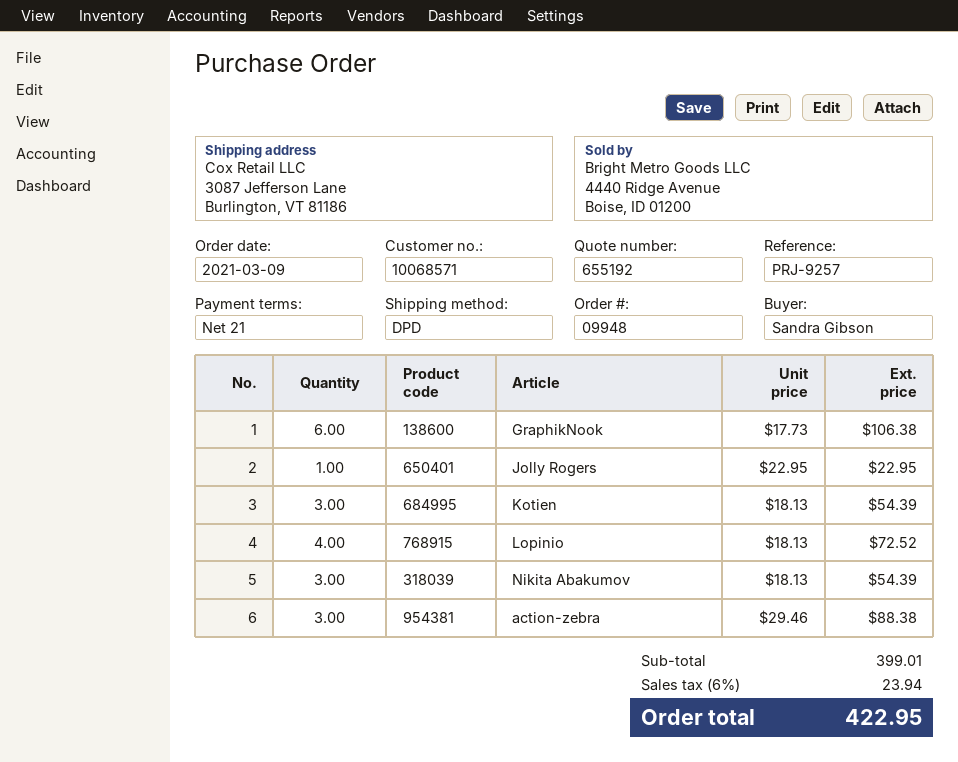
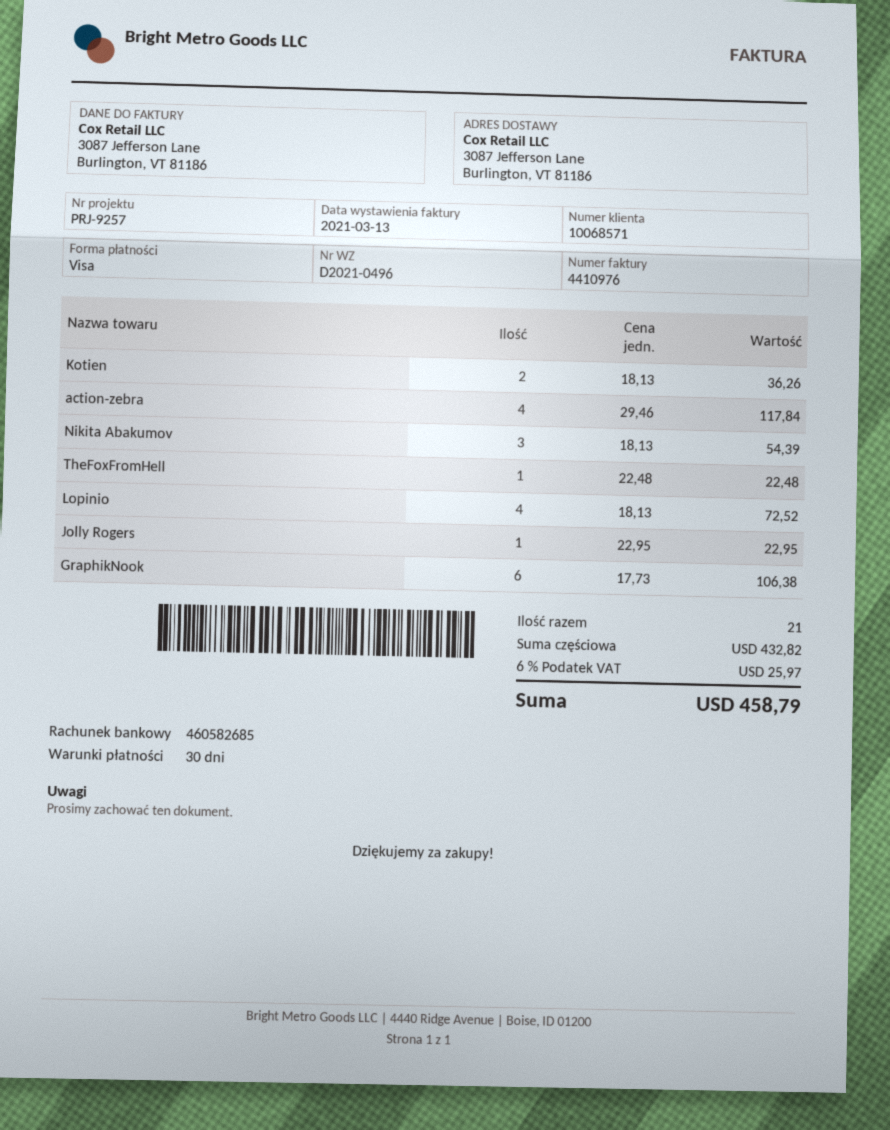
payment terms: 21 days -> 30 days
Kotien: 3 x 18.13 = 54.39 -> 2 x 18.13 = 36.26
action-zebra: 3 x 29.46 = 88.38 -> 4 x 29.46 = 117.84
TheFoxFromHell: none -> 1 x 22.48 = 22.48
subtotal: 399.01 -> 432.82
tax: 6% = 23.94 -> 6% = 25.97
total: 422.95 -> 458.79

